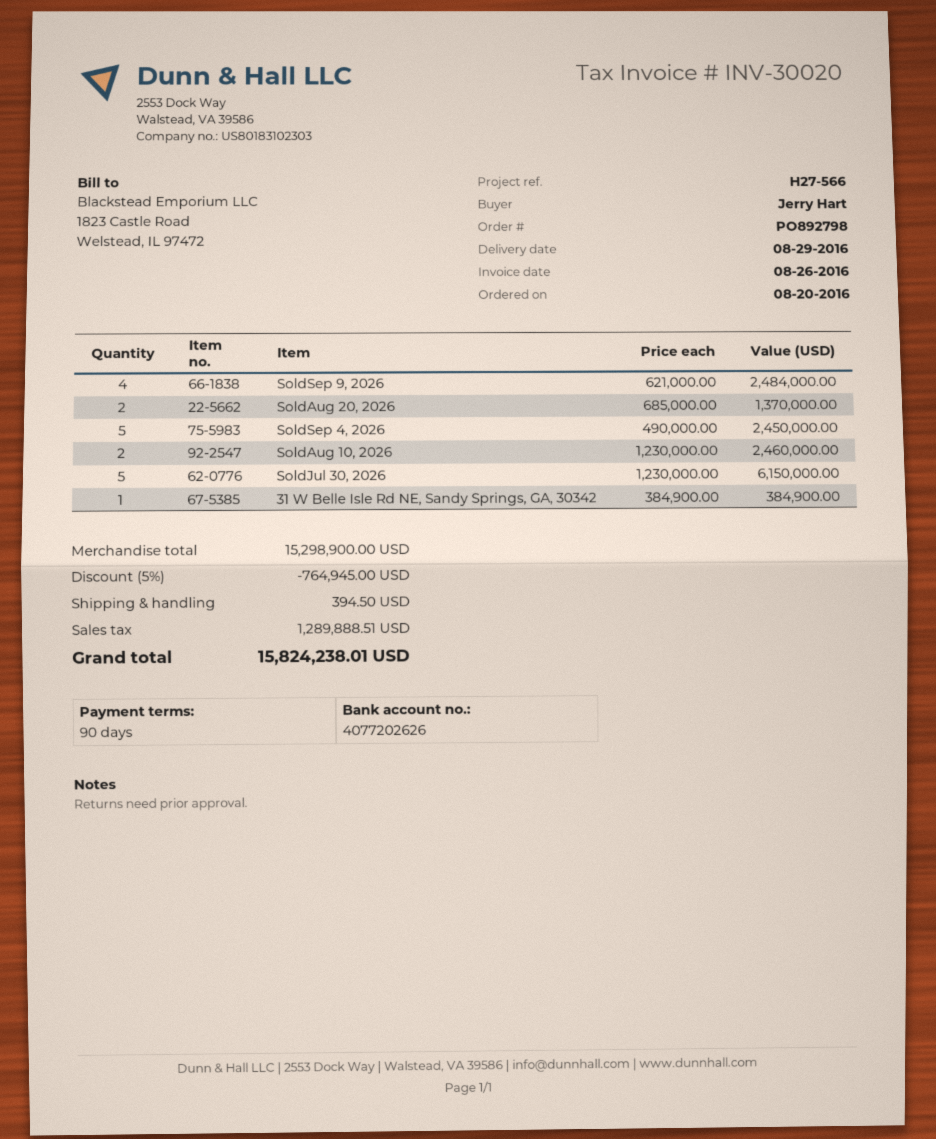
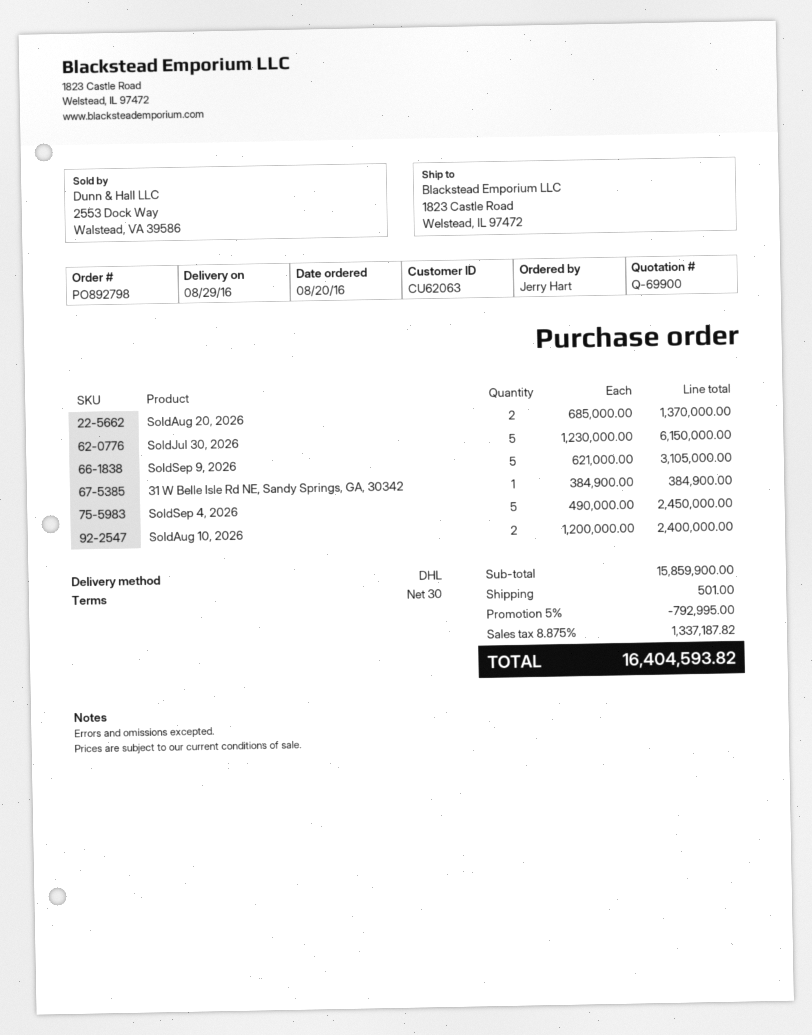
payment terms: 90 days -> 30 days
SoldSep 9, 2026: 4 x 621000.00 = 2484000.00 -> 5 x 621000.00 = 3105000.00
SoldAug 10, 2026: 2 x 1230000.00 = 2460000.00 -> 2 x 1200000.00 = 2400000.00
subtotal: 15298900.00 -> 15859900.00
discount: 5% = 764945.00 -> 5% = 792995.00
shipping: 394.50 -> 501.00
tax: 1289888.51 -> 1337187.82
total: 15824238.01 -> 16404593.82

